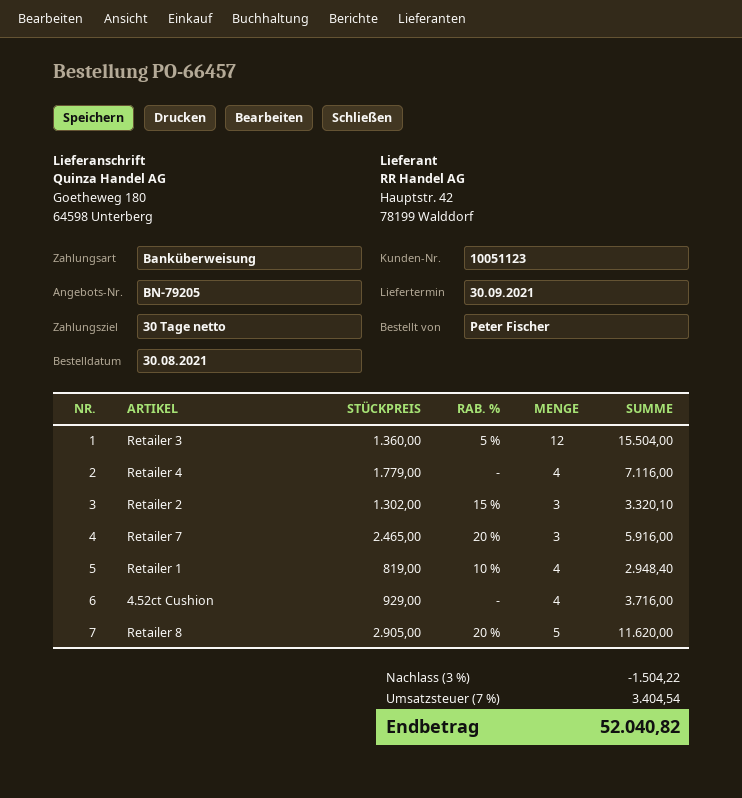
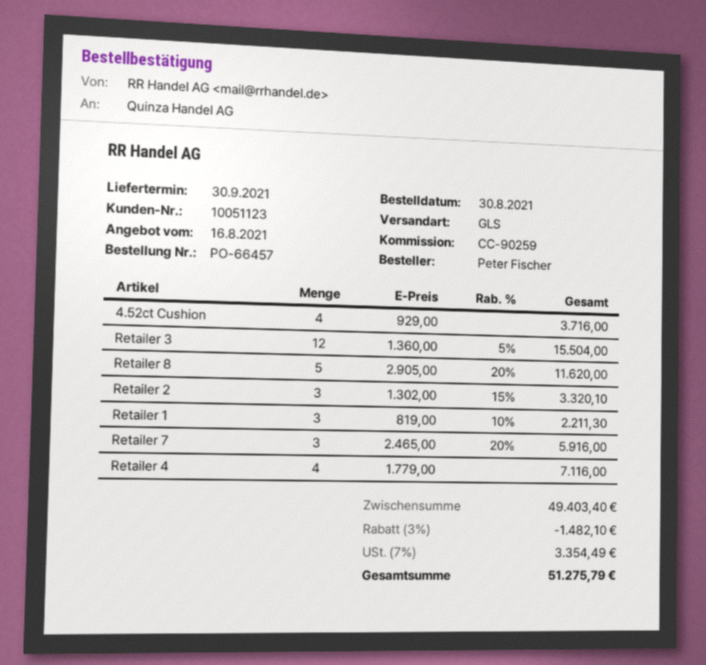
Retailer 1: 4 x 819.00 - 10% = 2948.40 -> 3 x 819.00 - 10% = 2211.30
discount: 3% = 1504.22 -> 3% = 1482.10
tax: 7% = 3404.54 -> 7% = 3354.49
total: 52040.82 -> 51275.79

